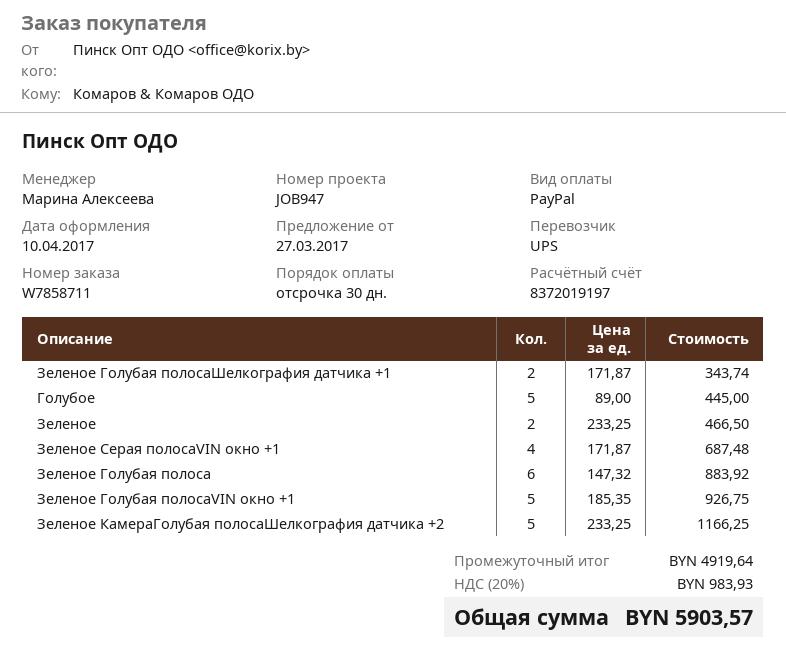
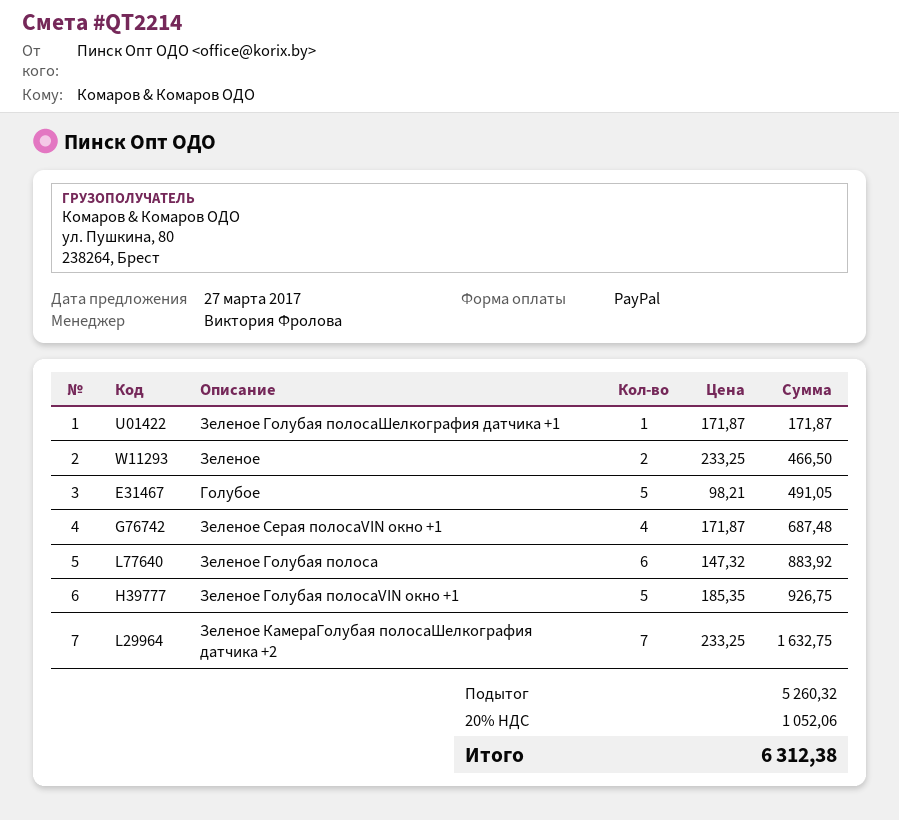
sales rep: Марина Алексеева -> Виктория Фролова
Зеленое Голубая полосаШелкография датчика +1: 2 x 171.87 = 343.74 -> 1 x 171.87 = 171.87
Голубое: 5 x 89.00 = 445.00 -> 5 x 98.21 = 491.05
Зеленое КамераГолубая полосаШелкография датчика +2: 5 x 233.25 = 1166.25 -> 7 x 233.25 = 1632.75
subtotal: 4919.64 -> 5260.32
tax: 20% = 983.93 -> 20% = 1052.06
total: 5903.57 -> 6312.38

